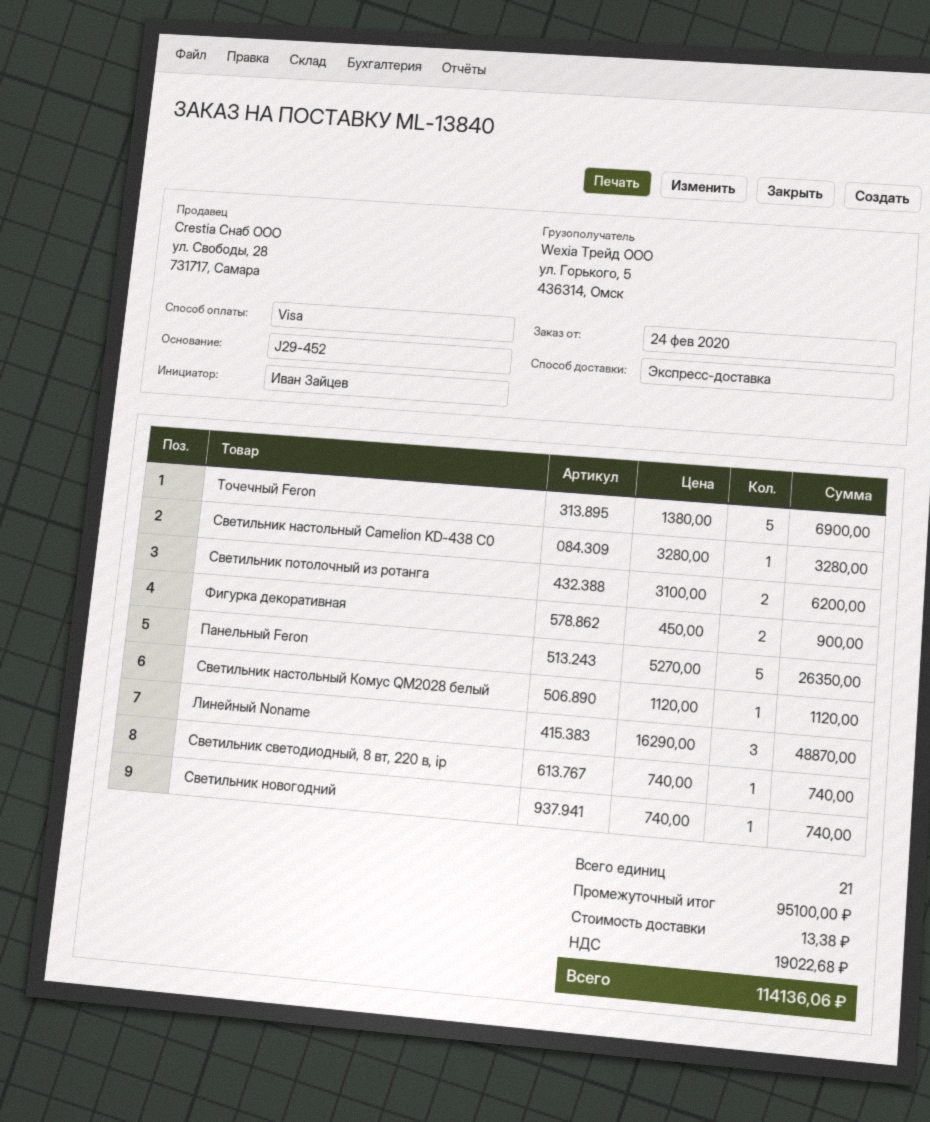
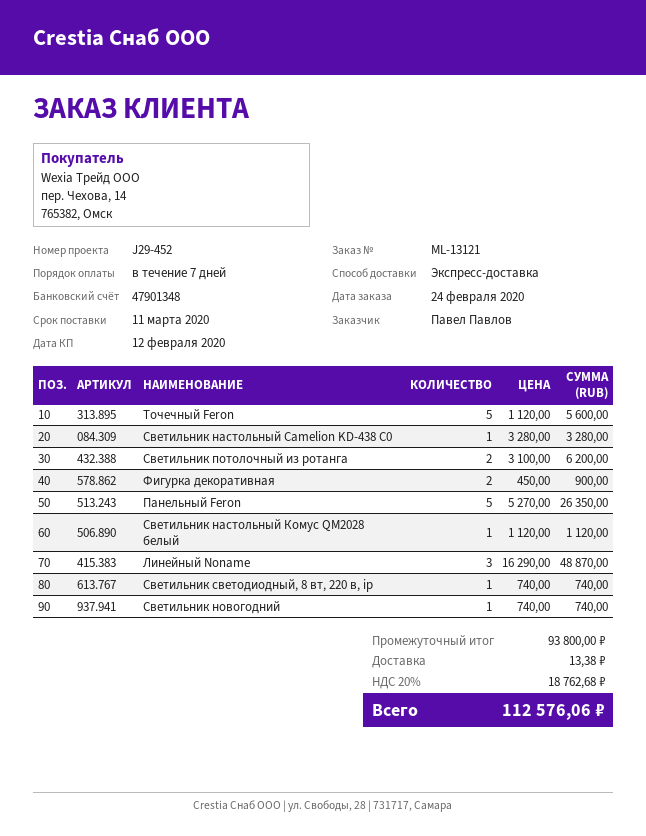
order number: ML-13840 -> ML-13121
ordered by: Иван Зайцев -> Павел Павлов
Точечный Feron: 5 x 1380.00 = 6900.00 -> 5 x 1120.00 = 5600.00
subtotal: 95100.00 -> 93800.00
tax: 19022.68 -> 18762.68
total: 114136.06 -> 112576.06

